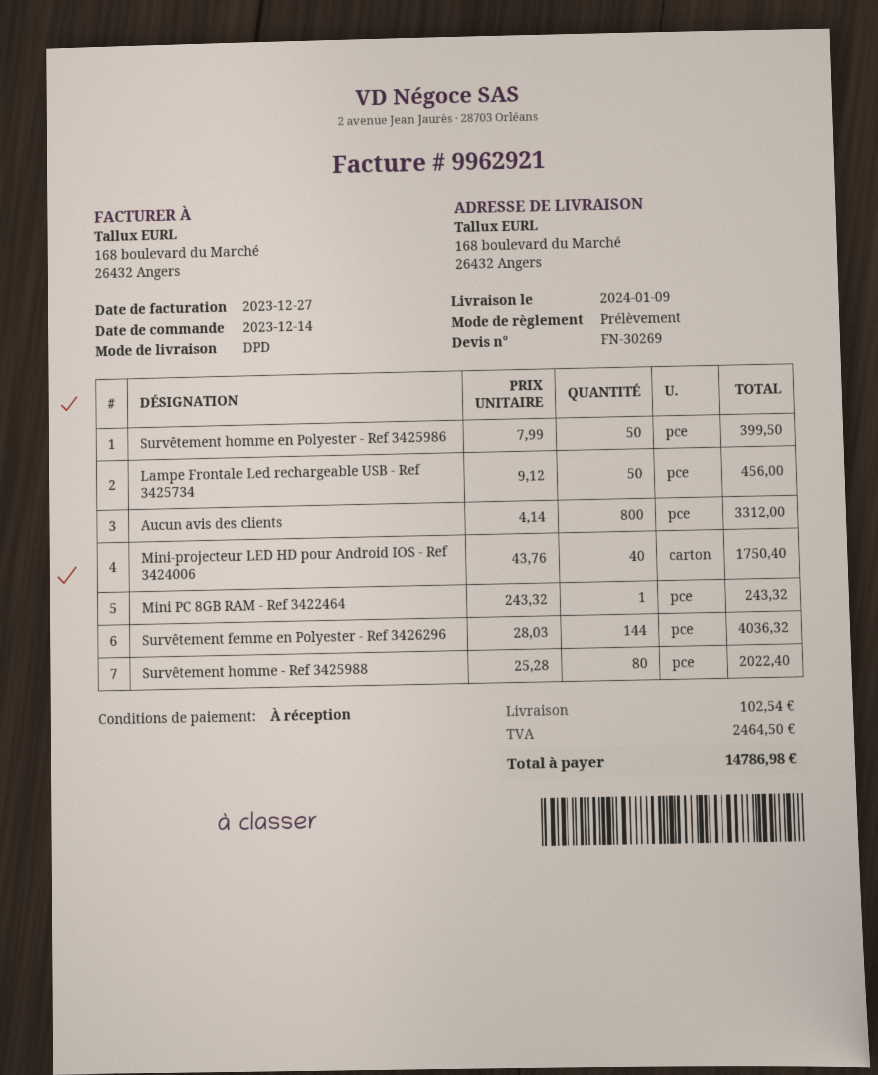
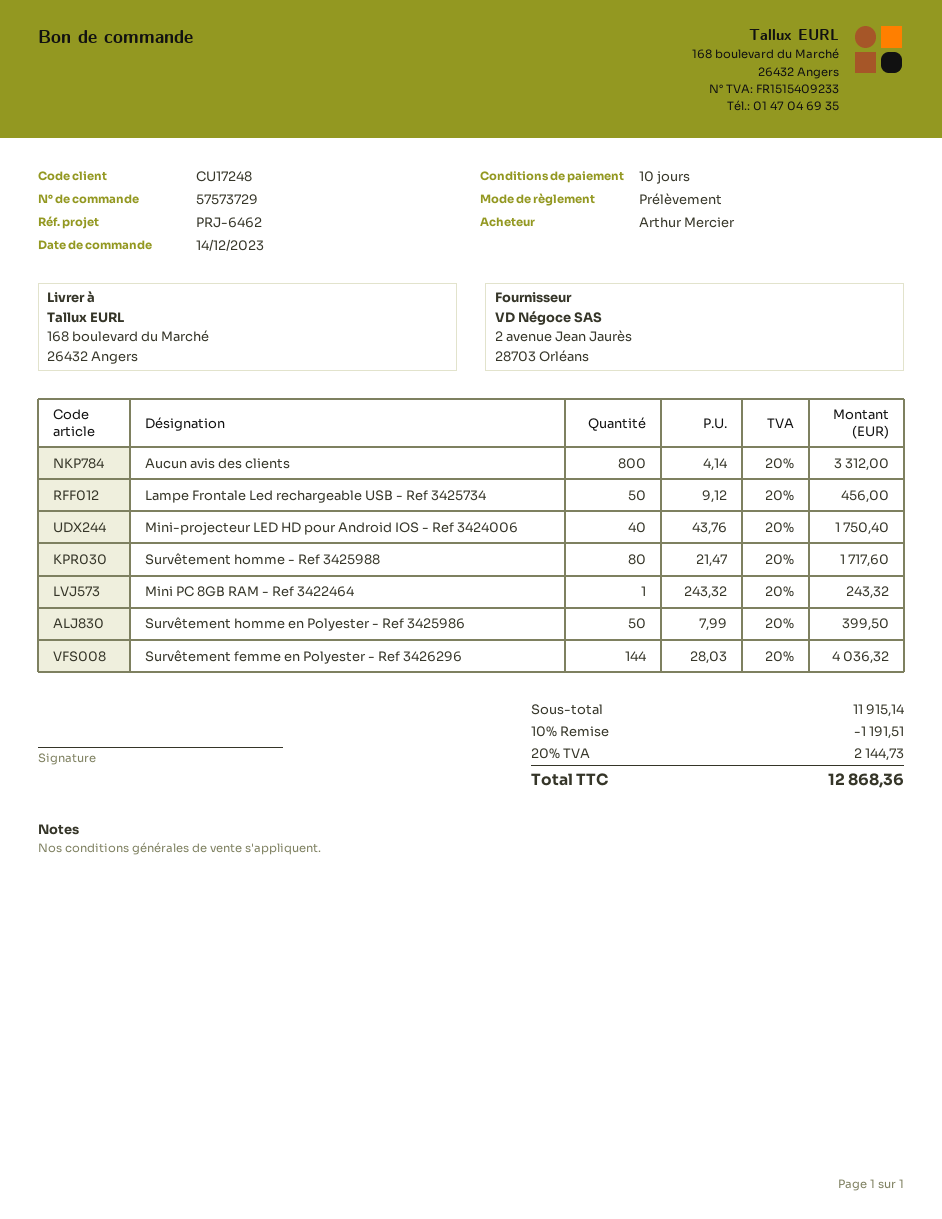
payment terms: on receipt -> 10 days
Survêtement homme - Ref 3425988: 80 x 25.28 = 2022.40 -> 80 x 21.47 = 1717.60
discount: none -> 10% = 1191.51
shipping: 102.54 -> none
tax: 2464.50 -> 2144.73
total: 14786.98 -> 12868.36

